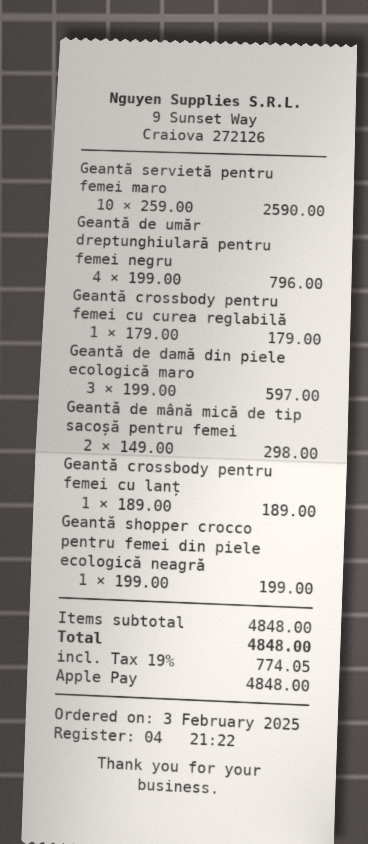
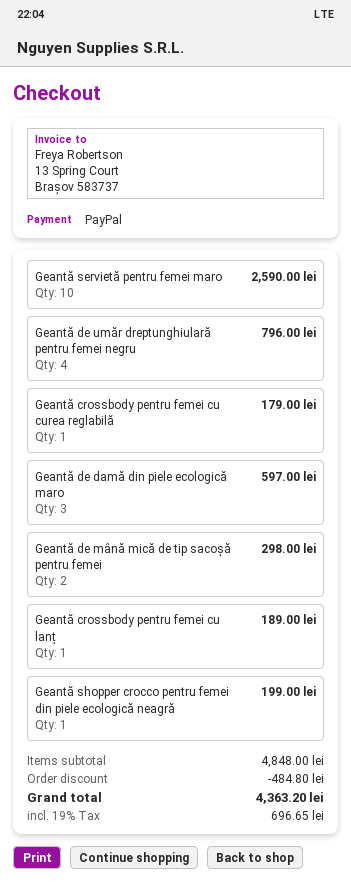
payment method: Apple Pay -> PayPal
discount: none -> 484.80
tax: 19% = 774.05 -> 19% = 696.65
total: 4848.00 -> 4363.20

